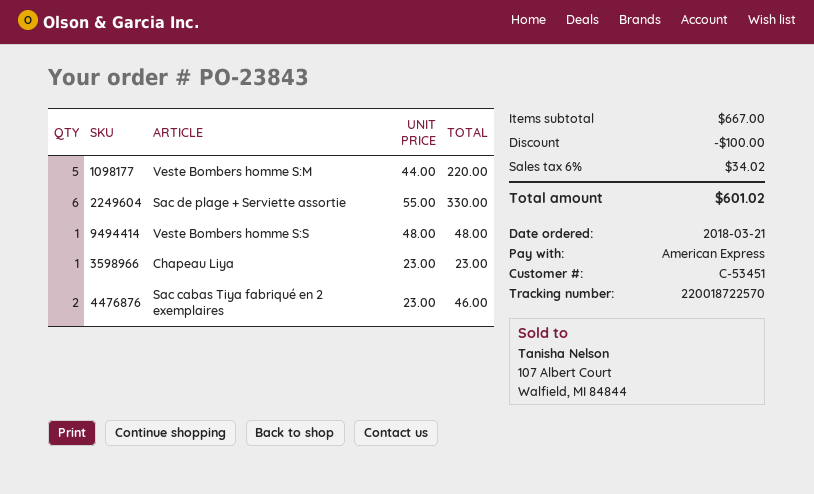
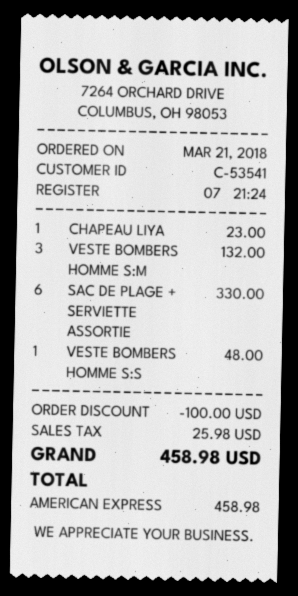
customer number: C-53451 -> C-53541
Veste Bombers homme S:M: 5 for 220.00 -> 3 for 132.00
Sac cabas Tiya fabriqué en 2 exemplaires: 2 for 46.00 -> none
tax: 34.02 -> 25.98
total: 601.02 -> 458.98

